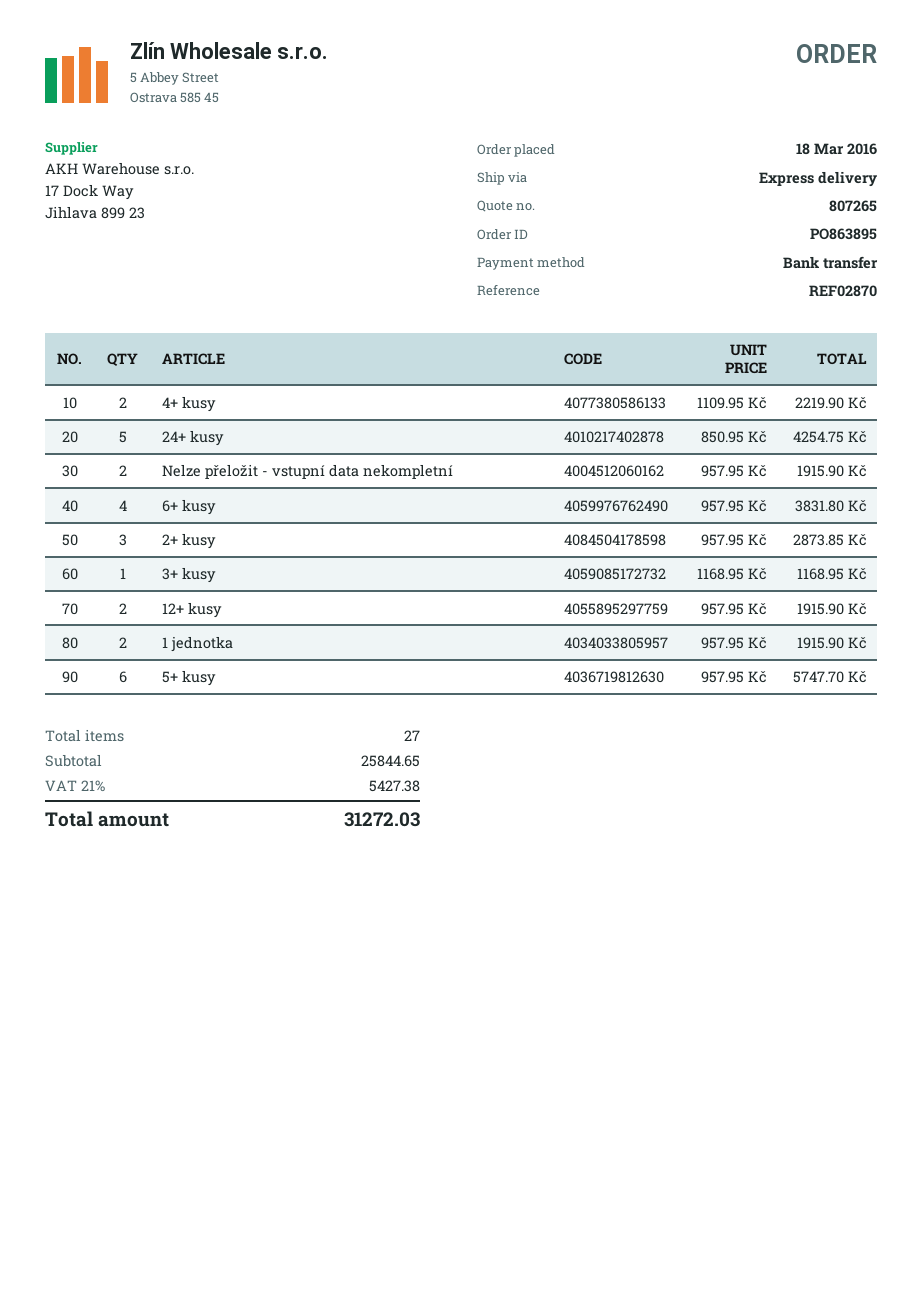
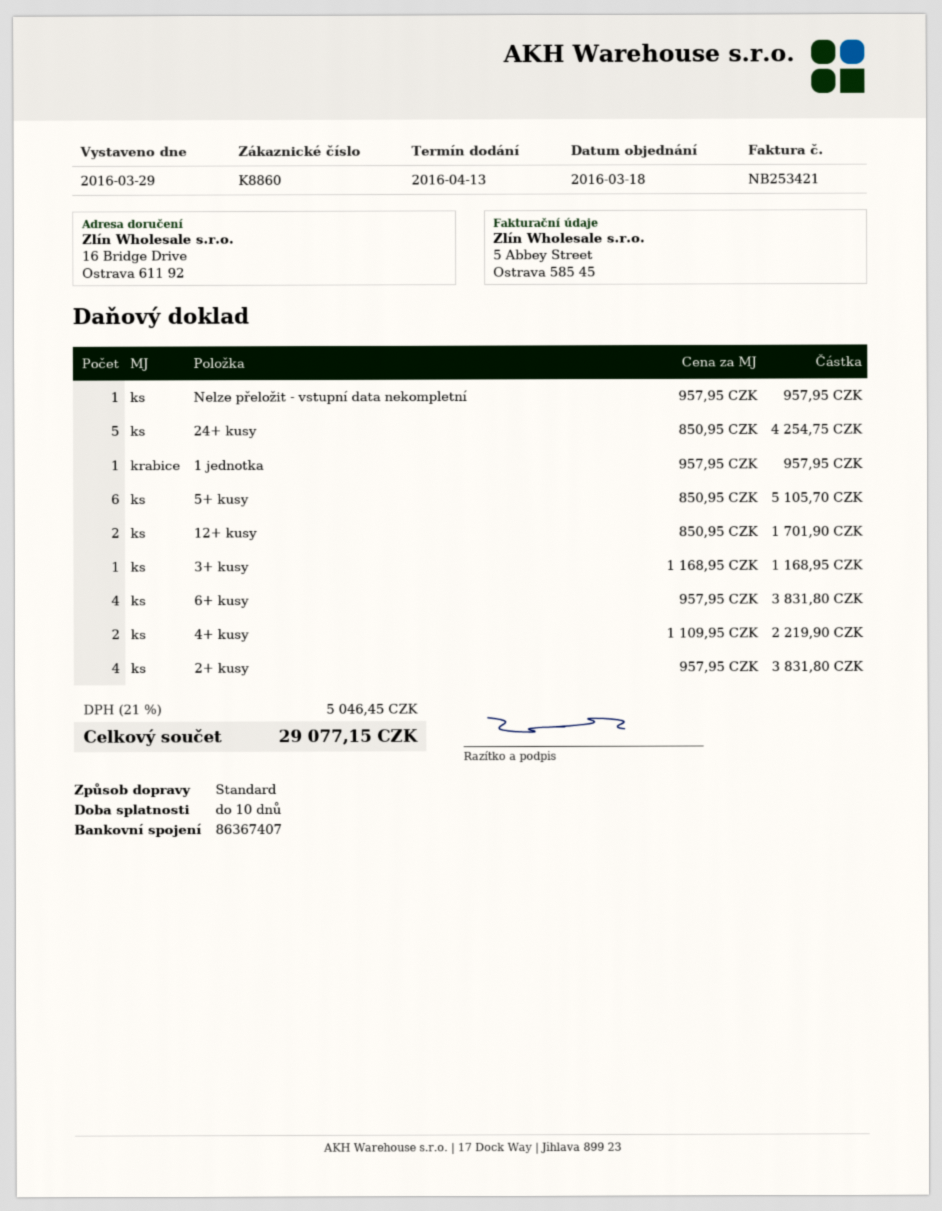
shipping method: express -> standard
Nelze přeložit - vstupní data nekompletní: 2 x 957.95 = 1915.90 -> 1 x 957.95 = 957.95
2+ kusy: 3 x 957.95 = 2873.85 -> 4 x 957.95 = 3831.80
12+ kusy: 2 x 957.95 = 1915.90 -> 2 x 850.95 = 1701.90
1 jednotka: 2 x 957.95 = 1915.90 -> 1 x 957.95 = 957.95
5+ kusy: 6 x 957.95 = 5747.70 -> 6 x 850.95 = 5105.70
tax: 21% = 5427.38 -> 21% = 5046.45
total: 31272.03 -> 29077.15

